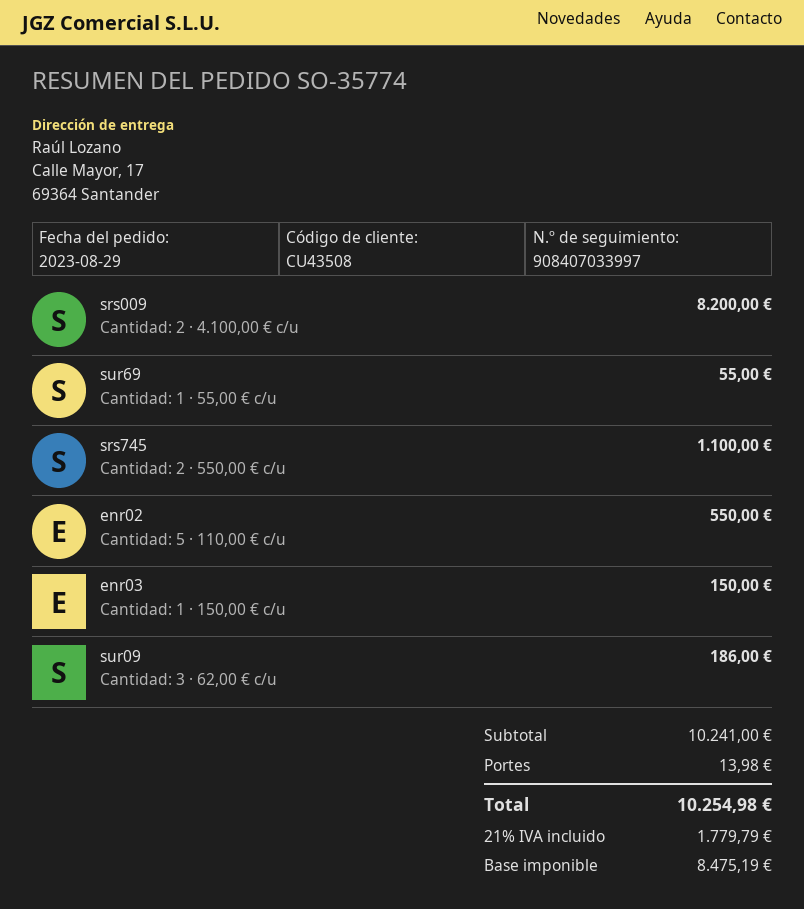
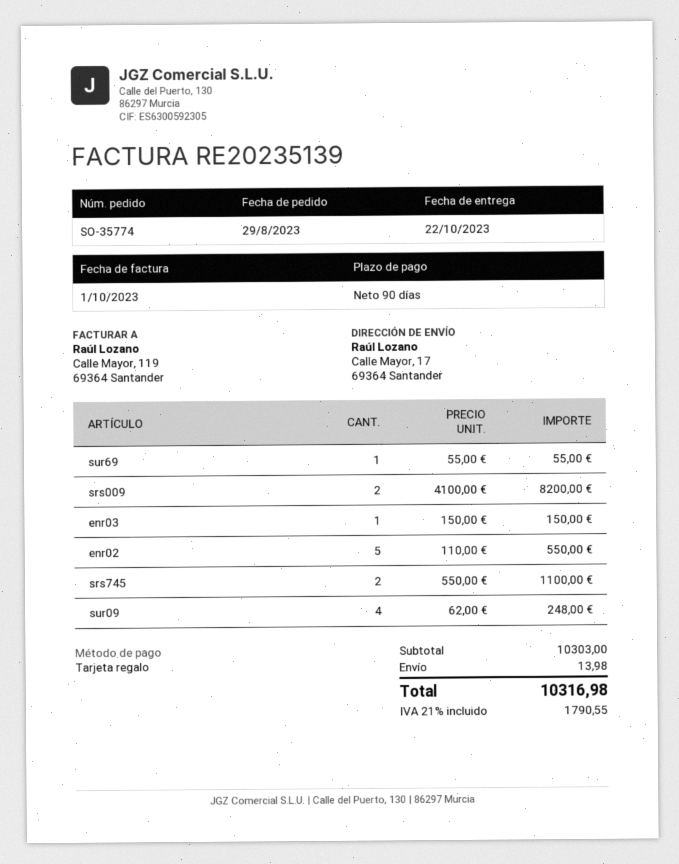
sur09: 3 x 62.00 = 186.00 -> 4 x 62.00 = 248.00
subtotal: 10241.00 -> 10303.00
tax: 21% = 1779.79 -> 21% = 1790.55
total: 10254.98 -> 10316.98

